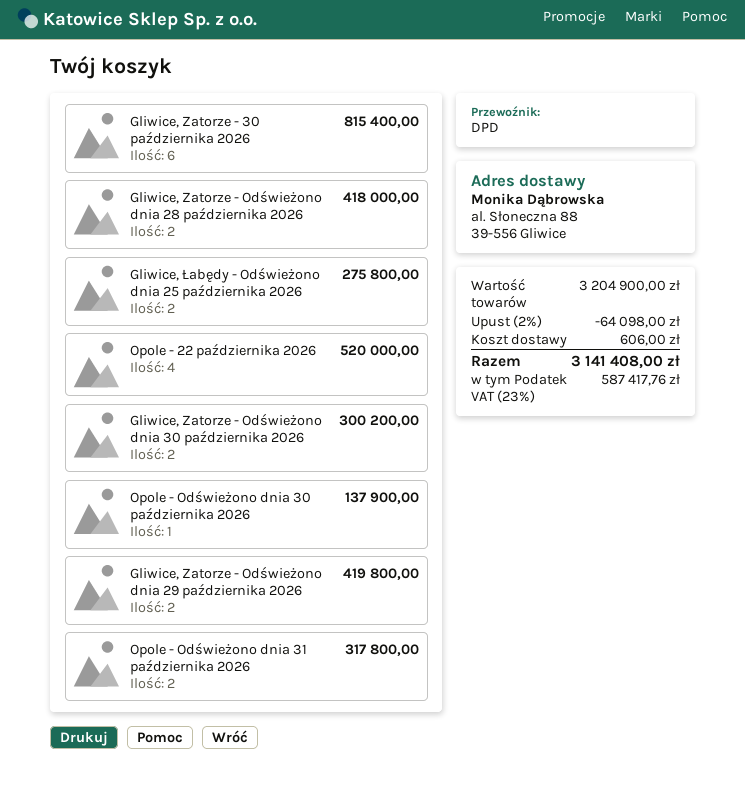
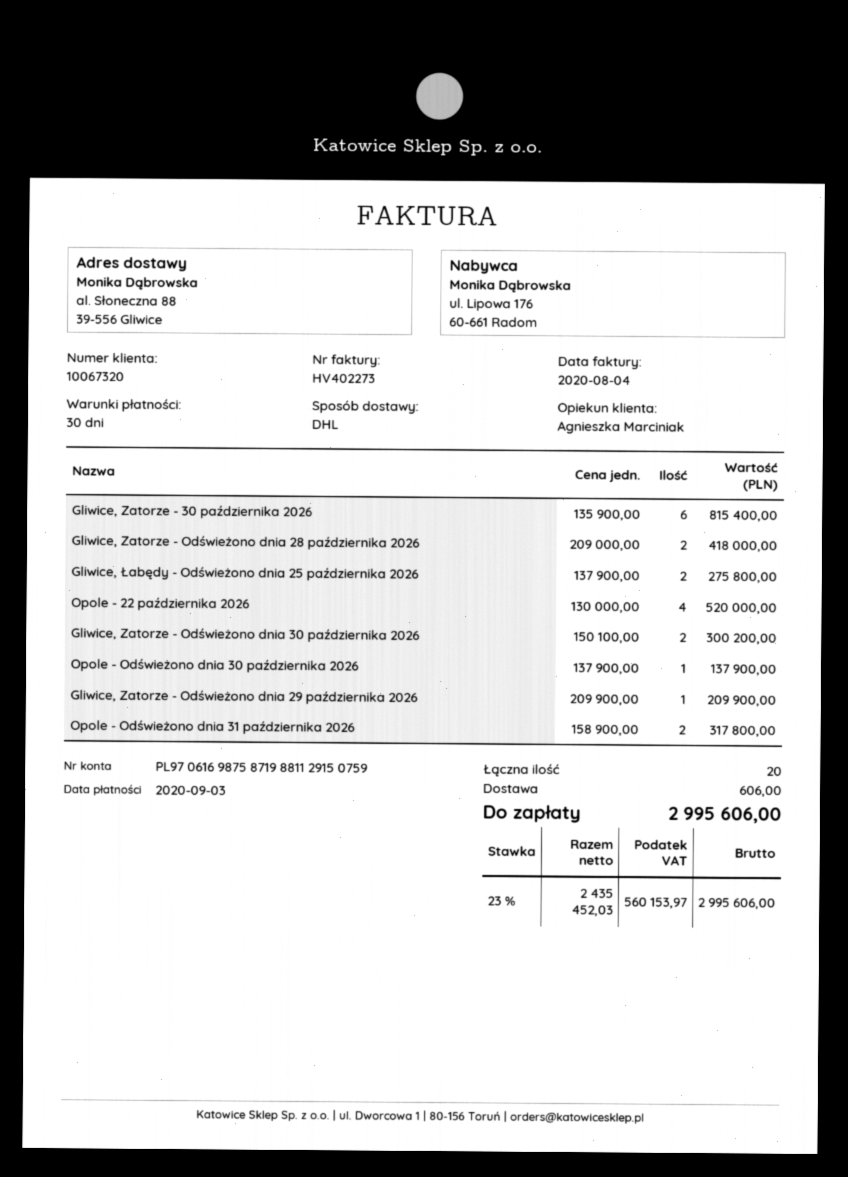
shipping method: DPD -> DHL
Gliwice, Zatorze - Odświeżono dnia 29 października 2026: 2 for 419800.00 -> 1 for 209900.00
discount: 2% = 64098.00 -> none
tax: 23% = 587417.76 -> 23% = 560153.97
total: 3141408.00 -> 2995606.00

